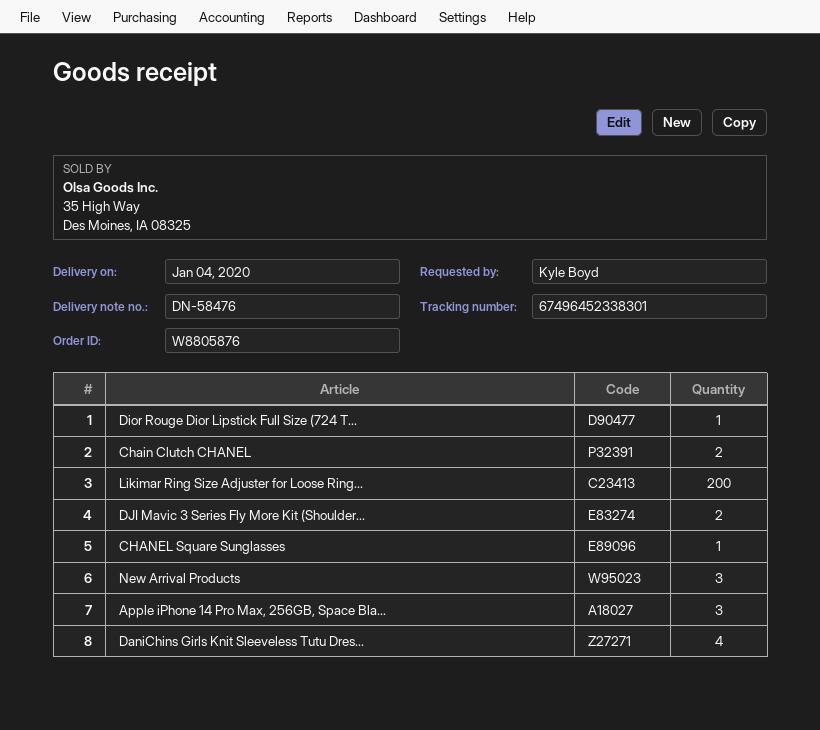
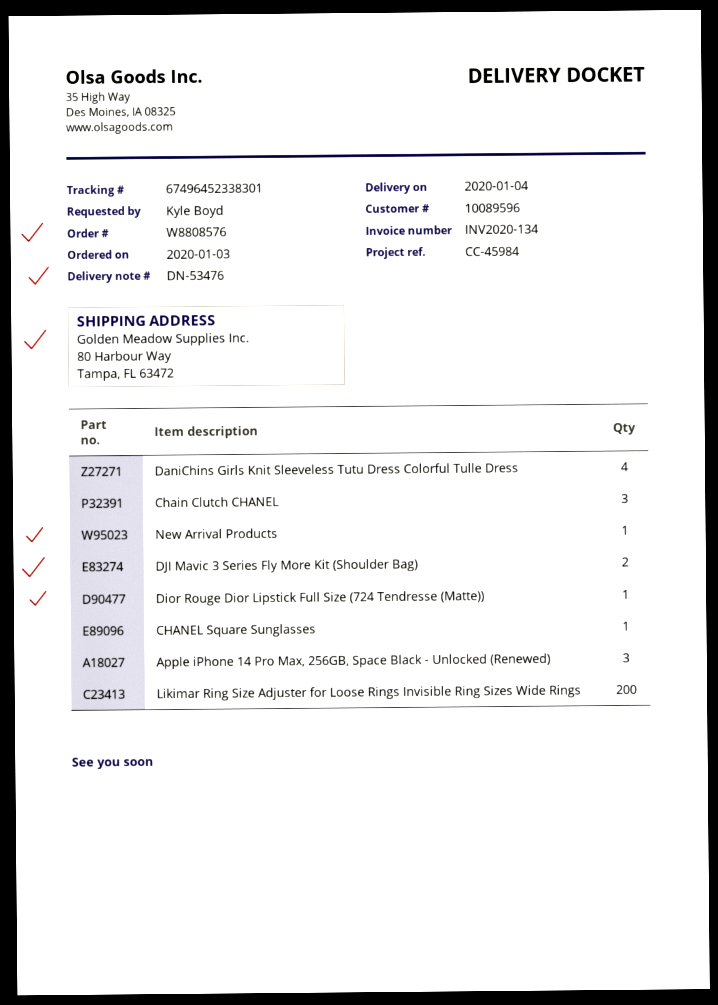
order number: W8805876 -> W8808576
delivery note number: DN-58476 -> DN-53476
Chain Clutch CHANEL: 2 -> 3
New Arrival Products: 3 -> 1

